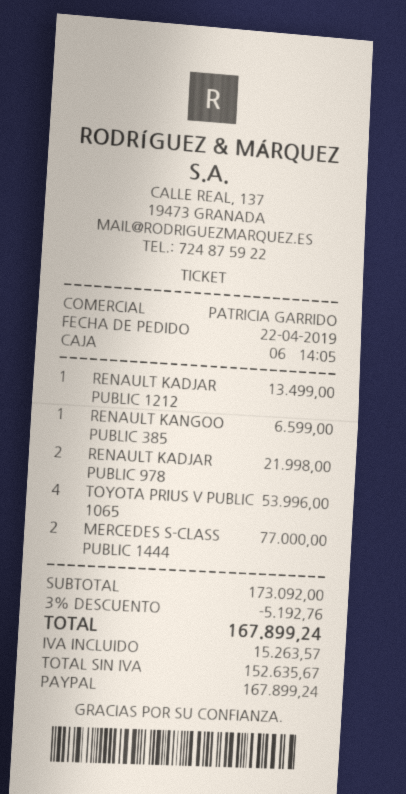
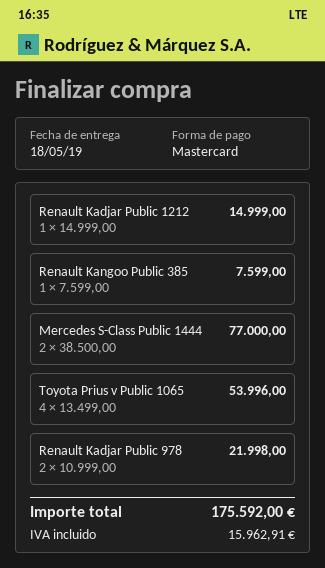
payment method: PayPal -> Mastercard
RENAULT KADJAR PUBLIC 1212: 1 for 13499.00 -> 1 for 14999.00
RENAULT KANGOO PUBLIC 385: 1 for 6599.00 -> 1 for 7599.00
discount: 3% = 5192.76 -> none
tax: 15263.57 -> 15962.91
total: 167899.24 -> 175592.00

